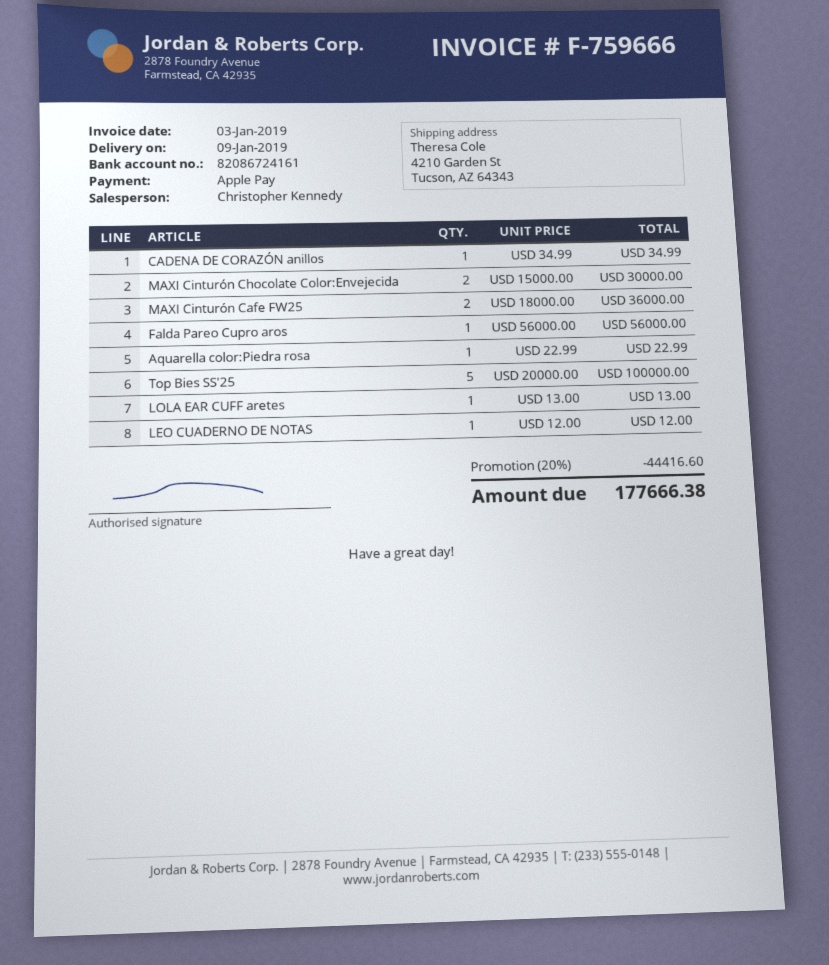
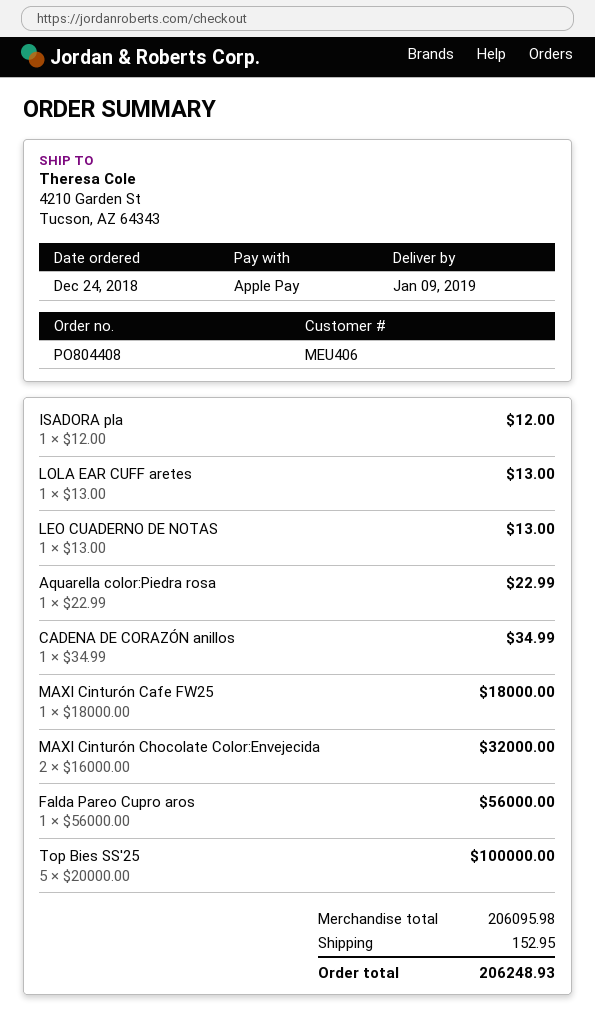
MAXI Cinturón Chocolate Color:Envejecida: 2 x 15000.00 = 30000.00 -> 2 x 16000.00 = 32000.00
MAXI Cinturón Cafe FW25: 2 x 18000.00 = 36000.00 -> 1 x 18000.00 = 18000.00
LEO CUADERNO DE NOTAS: 1 x 12.00 = 12.00 -> 1 x 13.00 = 13.00
ISADORA pla: none -> 1 x 12.00 = 12.00
discount: 20% = 44416.60 -> none
shipping: none -> 152.95
total: 177666.38 -> 206248.93

